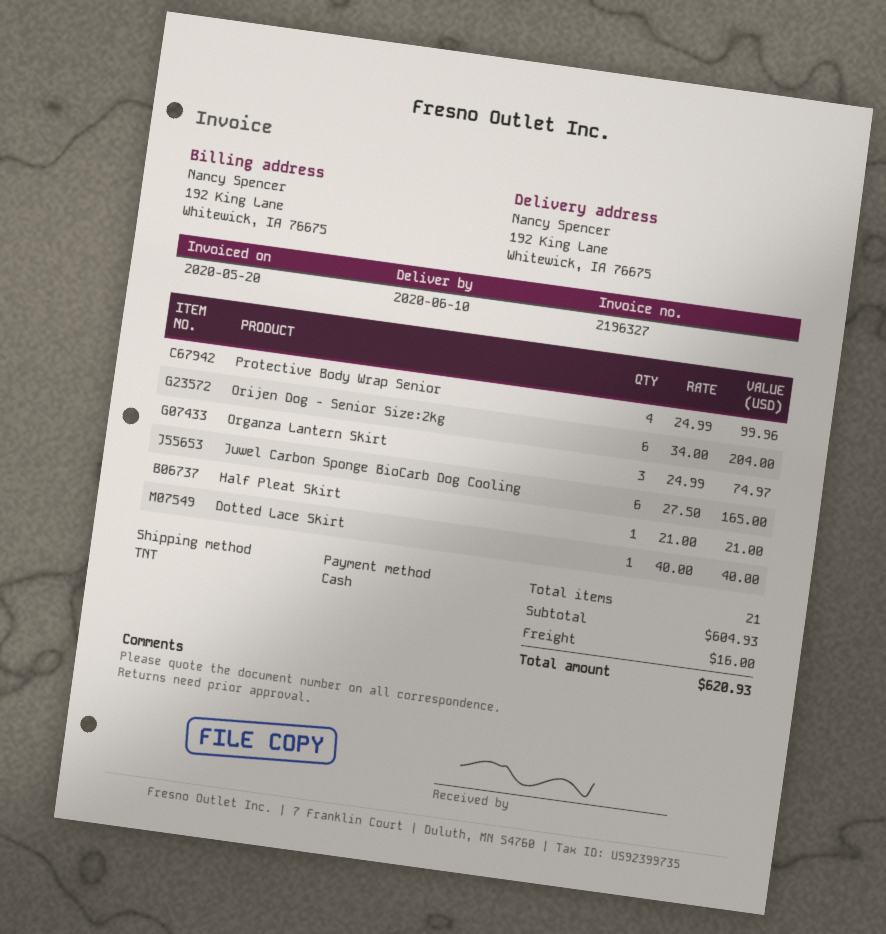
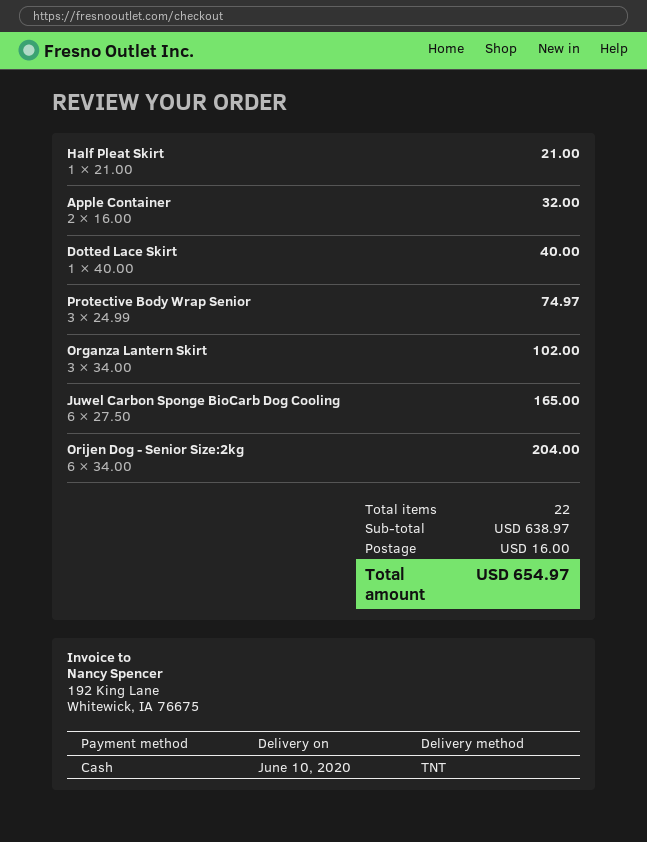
Protective Body Wrap Senior: 4 x 24.99 = 99.96 -> 3 x 24.99 = 74.97
Organza Lantern Skirt: 3 x 24.99 = 74.97 -> 3 x 34.00 = 102.00
Apple Container: none -> 2 x 16.00 = 32.00
total quantity: 21 -> 22
subtotal: 604.93 -> 638.97
total: 620.93 -> 654.97

